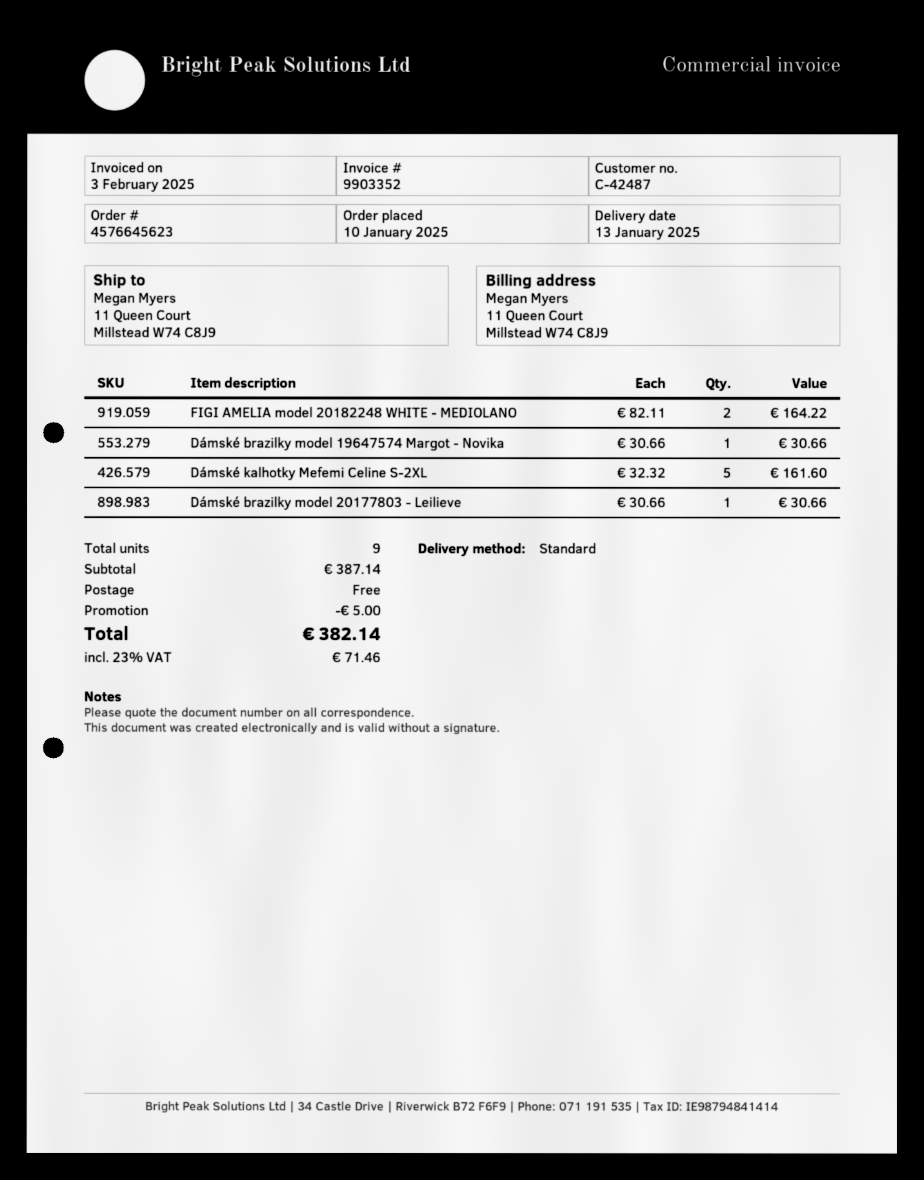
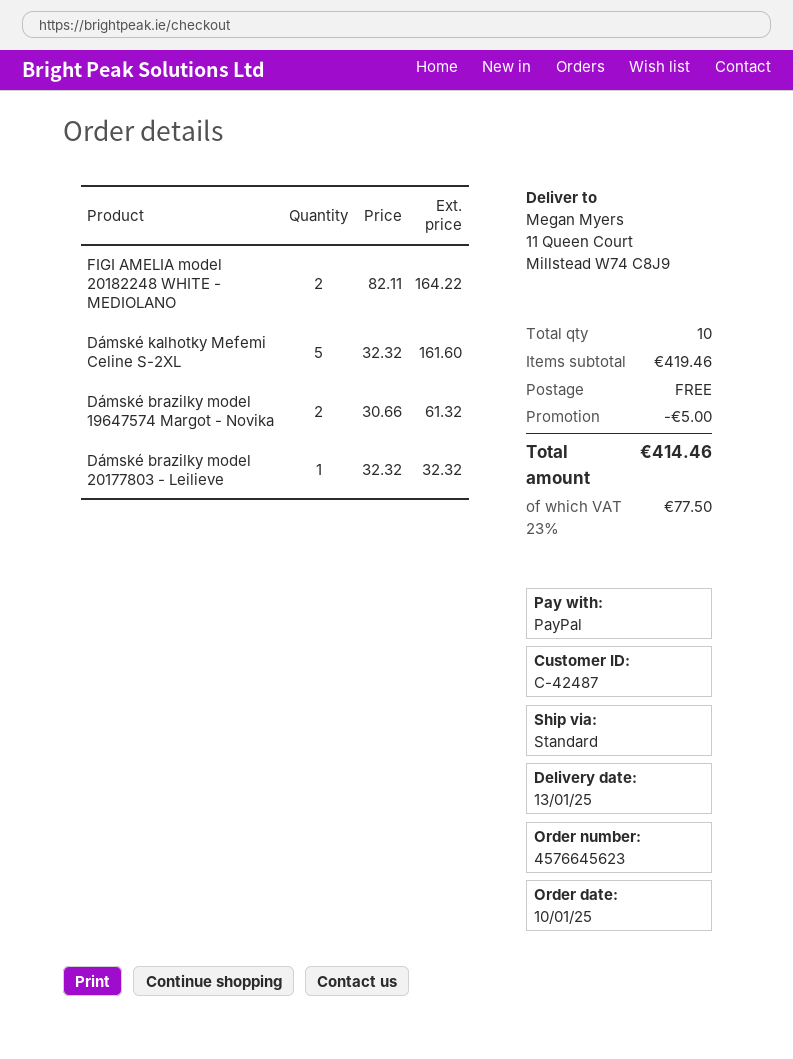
Dámské brazilky model 19647574 Margot - Novika: 1 x 30.66 = 30.66 -> 2 x 30.66 = 61.32
Dámské brazilky model 20177803 - Leilieve: 1 x 30.66 = 30.66 -> 1 x 32.32 = 32.32
total quantity: 9 -> 10
subtotal: 387.14 -> 419.46
tax: 23% = 71.46 -> 23% = 77.50
total: 382.14 -> 414.46

